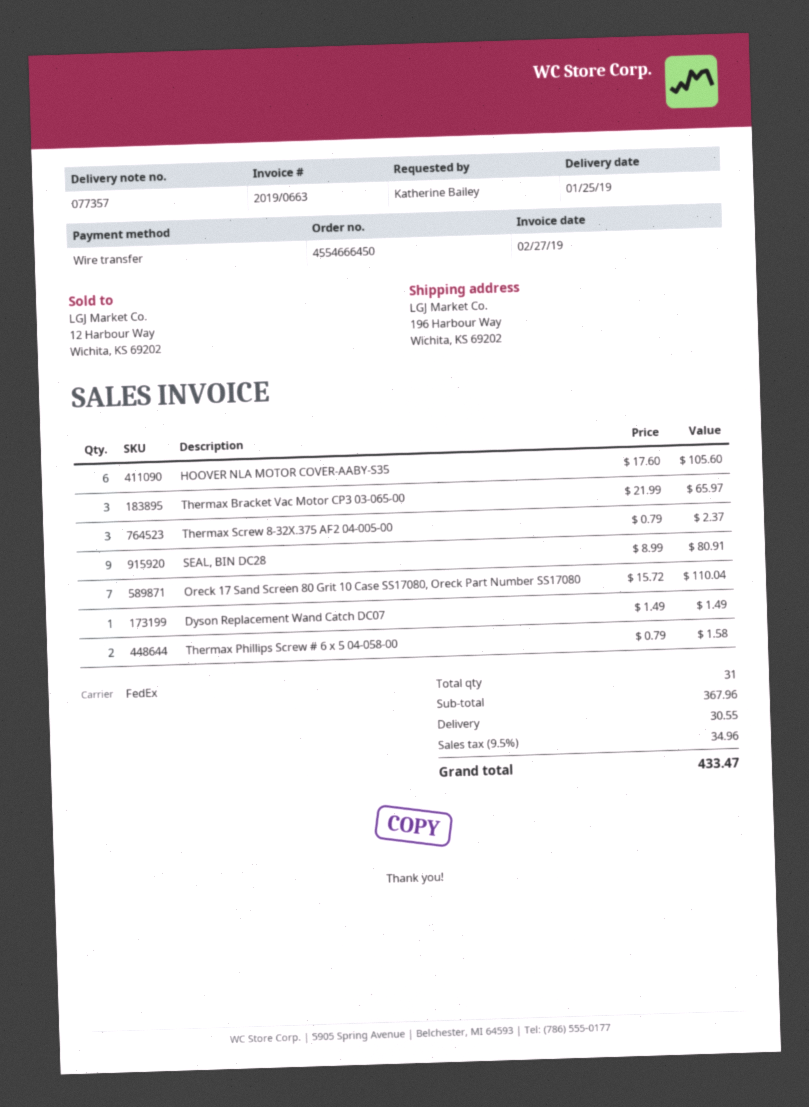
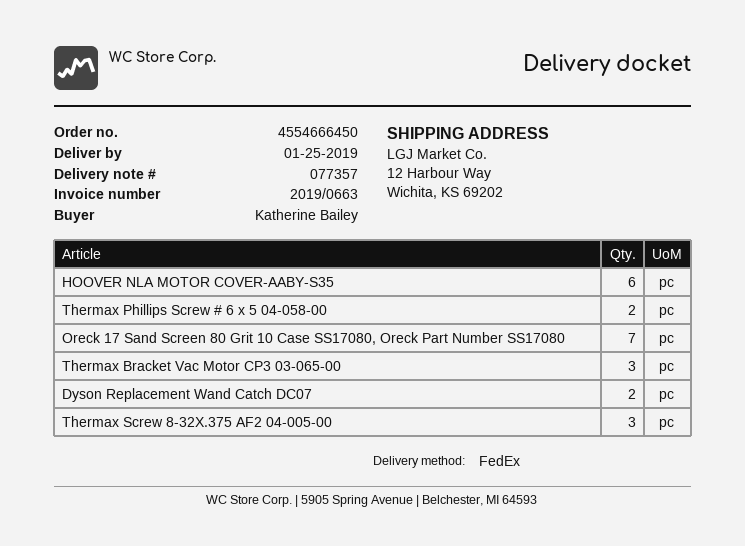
ship to: 196 Harbour Way, Wichita, KS 69202 -> 12 Harbour Way, Wichita, KS 69202
SEAL, BIN DC28: 9 -> none
Dyson Replacement Wand Catch DC07: 1 -> 2

